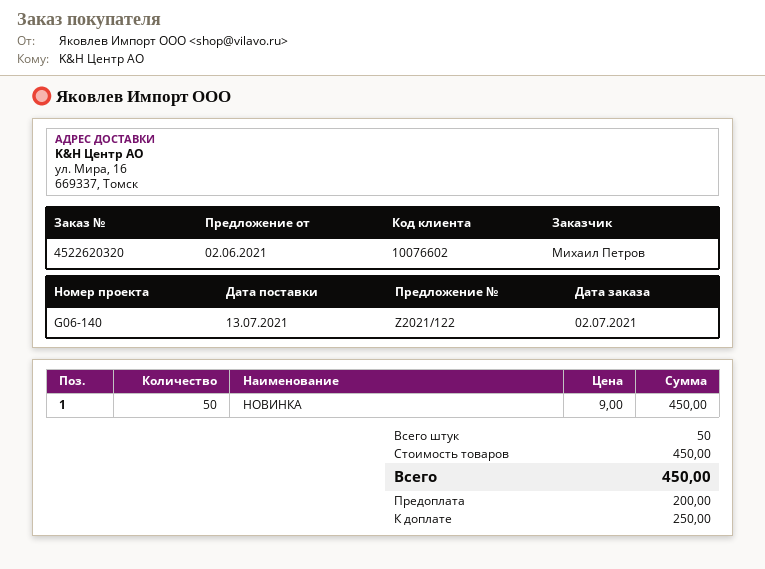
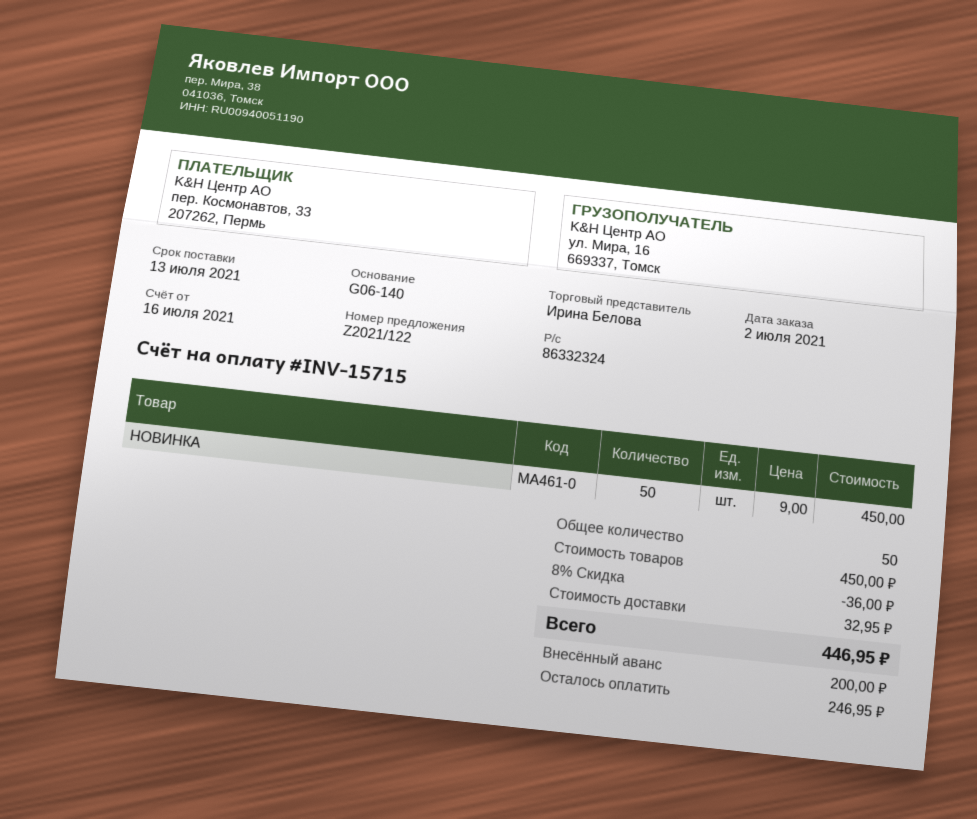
discount: none -> 8% = 36.00
shipping: none -> 32.95
total: 450.00 -> 446.95
balance: 250.00 -> 246.95

